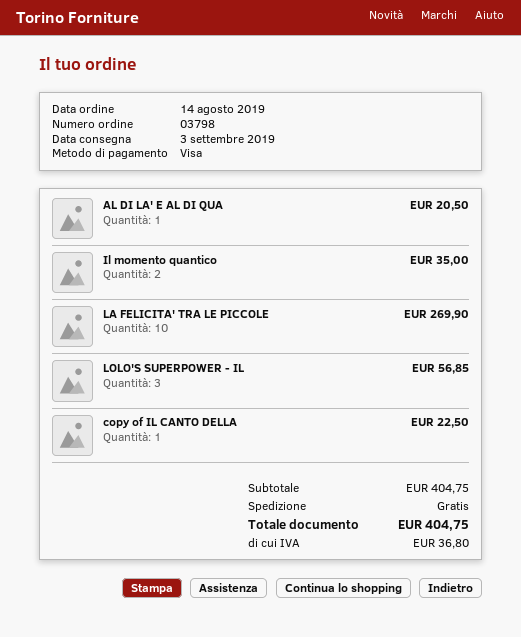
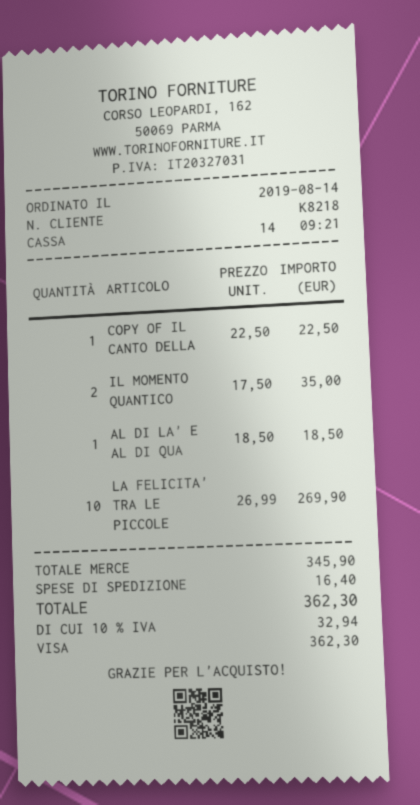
AL DI LA' E AL DI QUA: 1 for 20.50 -> 1 for 18.50
LOLO'S SUPERPOWER - IL: 3 for 56.85 -> none
subtotal: 404.75 -> 345.90
shipping: 0.00 -> 16.40
tax: 36.80 -> 32.94
total: 404.75 -> 362.30

